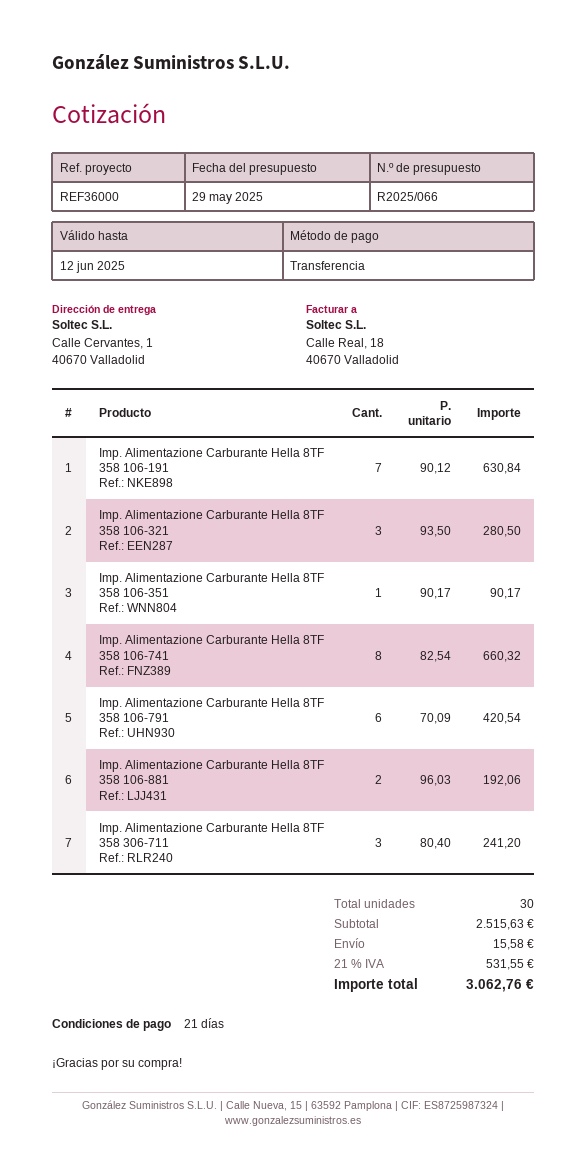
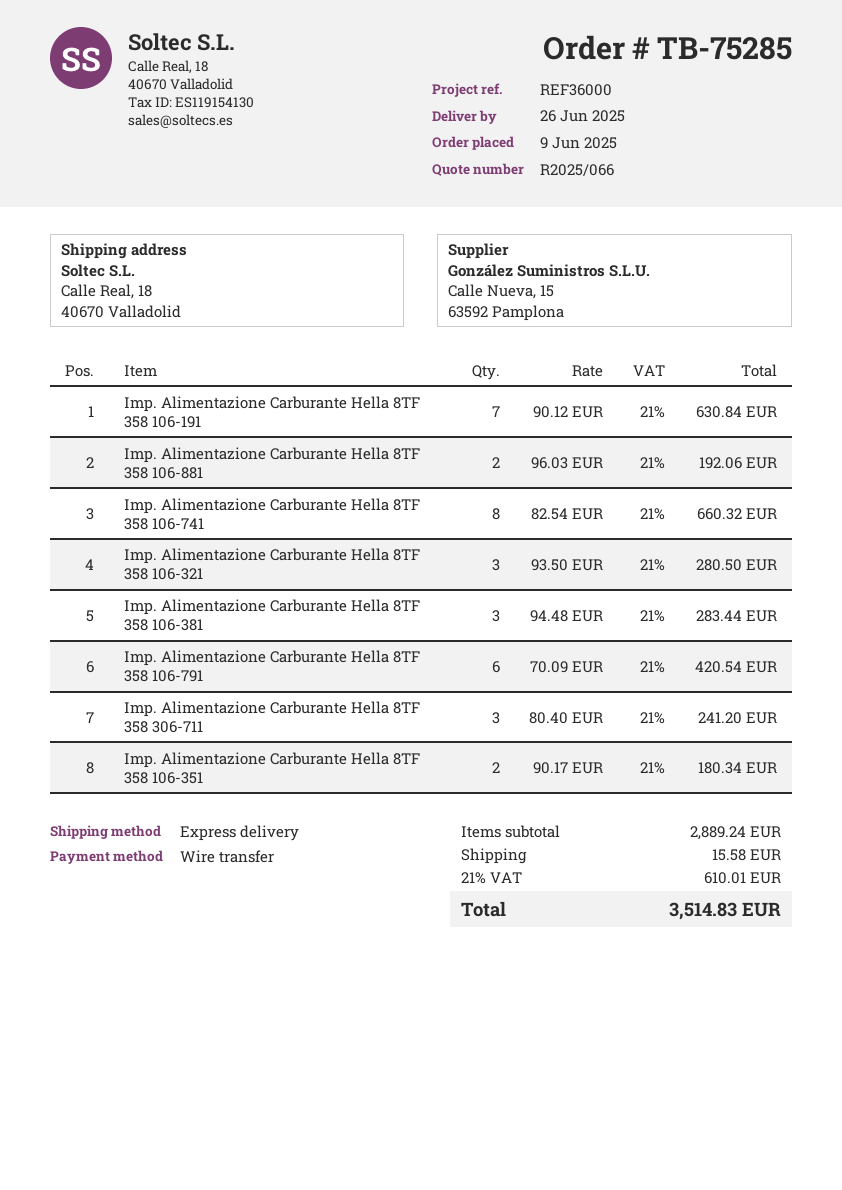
ship to: Calle Cervantes, 1, 40670 Valladolid -> Calle Real, 18, 40670 Valladolid
Imp. Alimentazione Carburante Hella 8TF 358 106-351: 1 x 90.17 = 90.17 -> 2 x 90.17 = 180.34
Imp. Alimentazione Carburante Hella 8TF 358 106-381: none -> 3 x 94.48 = 283.44
subtotal: 2515.63 -> 2889.24
tax: 21% = 531.55 -> 21% = 610.01
total: 3062.76 -> 3514.83

